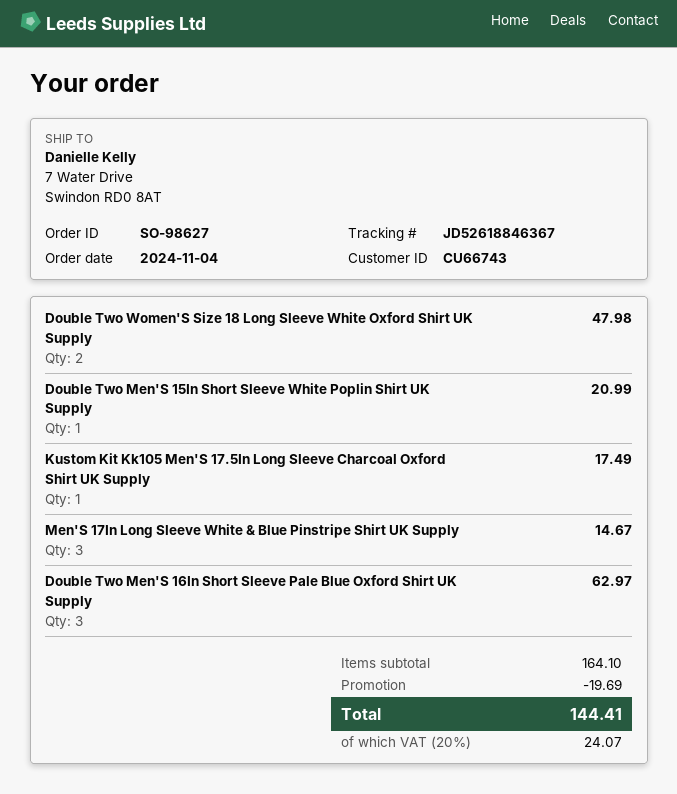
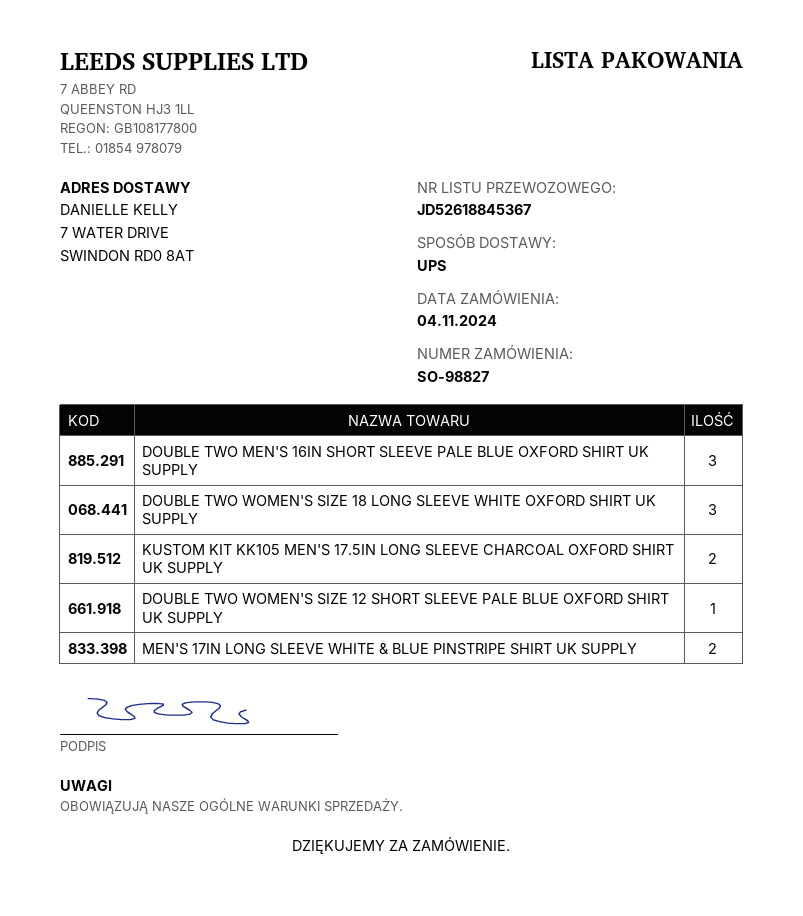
order number: SO-98627 -> SO-98827
tracking number: JD52618846367 -> JD52618845367
Double Two Women'S Size 18 Long Sleeve White Oxford Shirt UK Supply: 2 -> 3
Double Two Men'S 15In Short Sleeve White Poplin Shirt UK Supply: 1 -> none
Kustom Kit Kk105 Men'S 17.5In Long Sleeve Charcoal Oxford Shirt UK Supply: 1 -> 2
Men'S 17In Long Sleeve White & Blue Pinstripe Shirt UK Supply: 3 -> 2
DOUBLE TWO WOMEN'S SIZE 12 SHORT SLEEVE PALE BLUE OXFORD SHIRT UK SUPPLY: none -> 1

